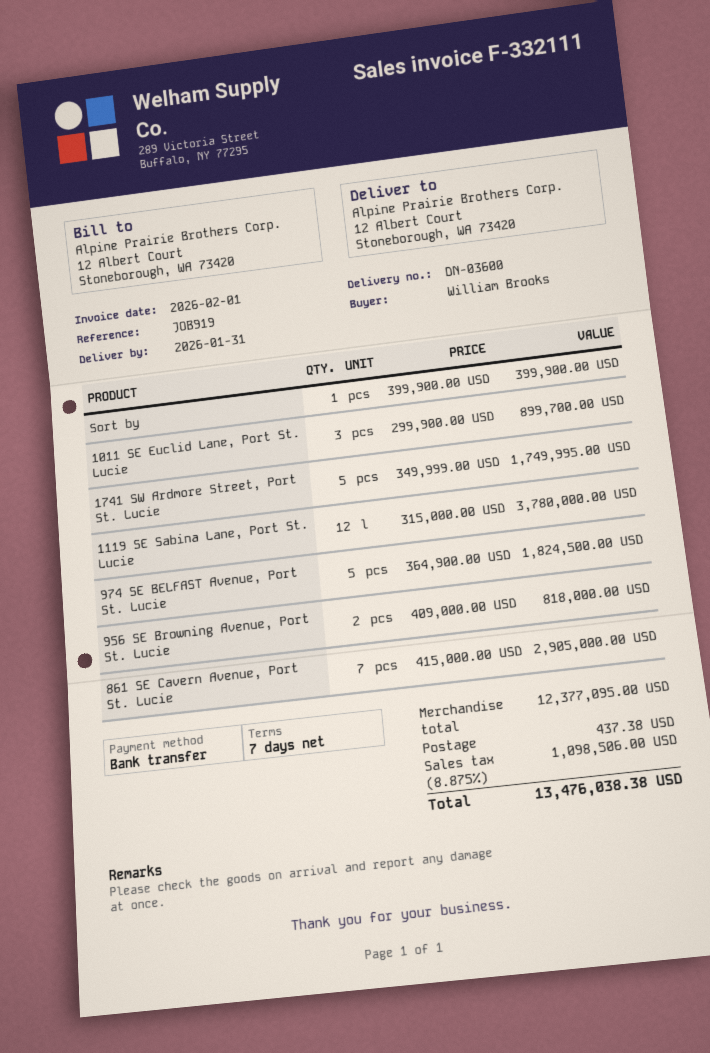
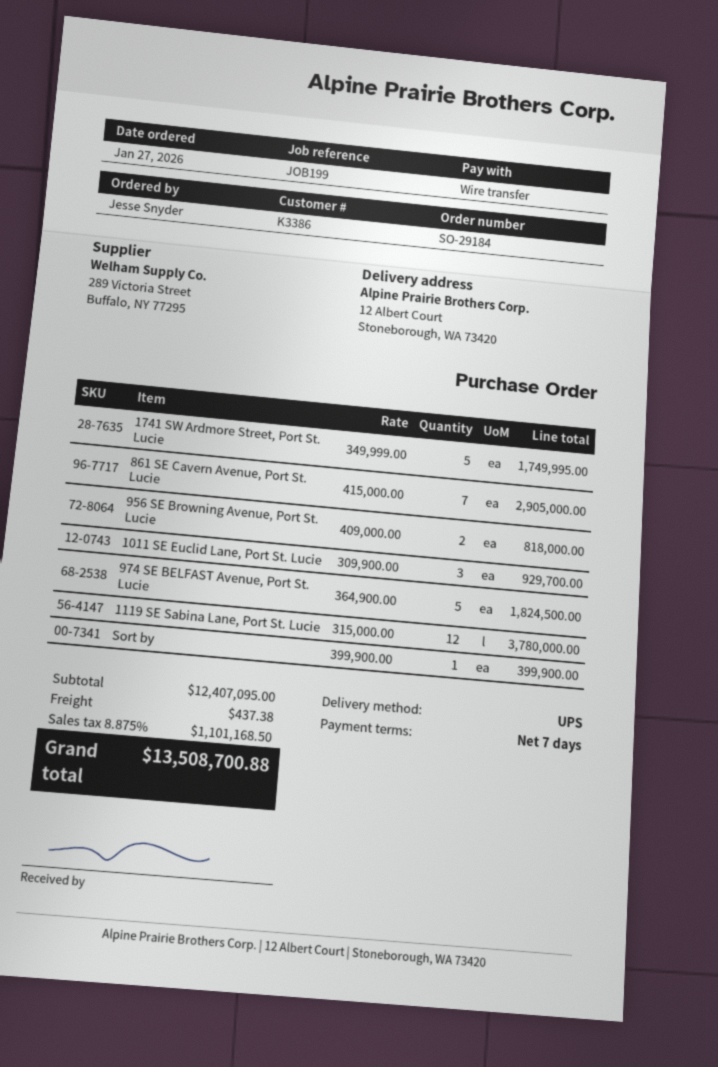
reference: JOB919 -> JOB199
ordered by: William Brooks -> Jesse Snyder
1011 SE Euclid Lane, Port St. Lucie: 3 x 299900.00 = 899700.00 -> 3 x 309900.00 = 929700.00
subtotal: 12377095.00 -> 12407095.00
tax: 8.875% = 1098506.00 -> 8.875% = 1101168.50
total: 13476038.38 -> 13508700.88

